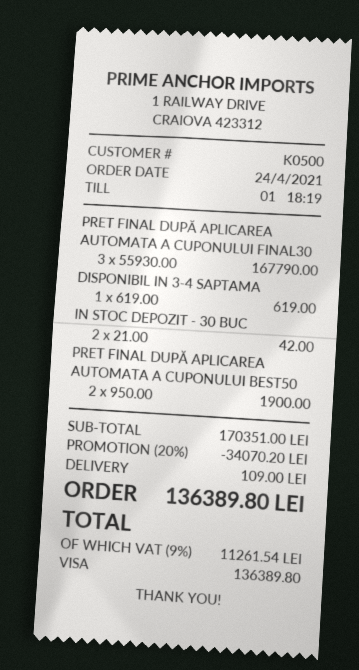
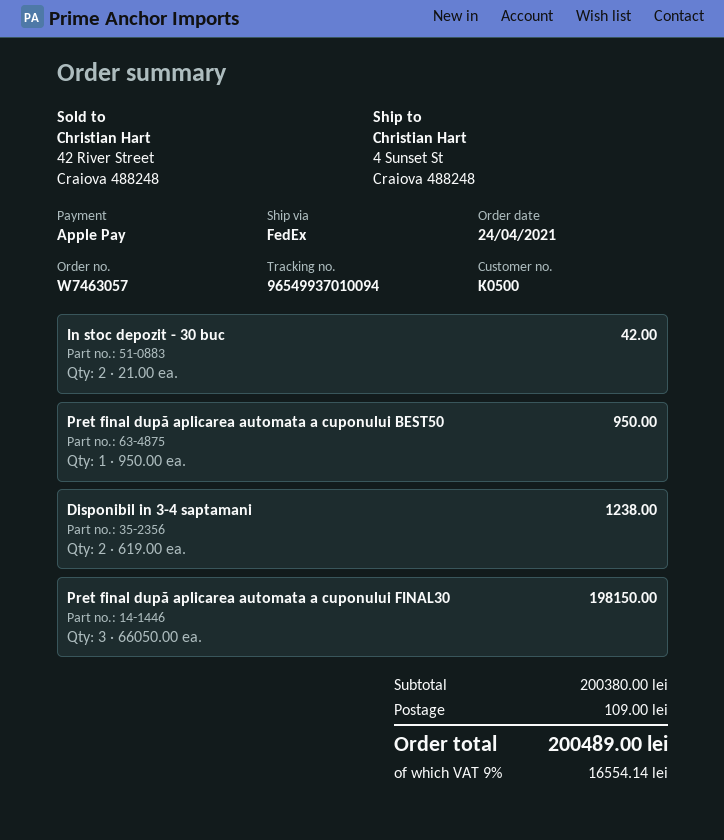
payment method: Visa -> Apple Pay
PRET FINAL DUPĂ APLICAREA AUTOMATA A CUPONULUI FINAL30: 3 x 55930.00 = 167790.00 -> 3 x 66050.00 = 198150.00
DISPONIBIL IN 3-4 SAPTAMA: 1 x 619.00 = 619.00 -> 2 x 619.00 = 1238.00
PRET FINAL DUPĂ APLICAREA AUTOMATA A CUPONULUI BEST50: 2 x 950.00 = 1900.00 -> 1 x 950.00 = 950.00
subtotal: 170351.00 -> 200380.00
discount: 20% = 34070.20 -> none
tax: 9% = 11261.54 -> 9% = 16554.14
total: 136389.80 -> 200489.00

